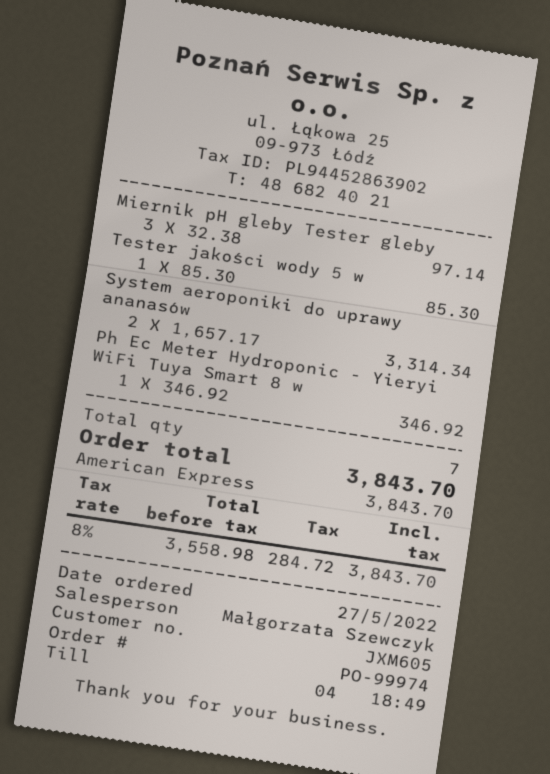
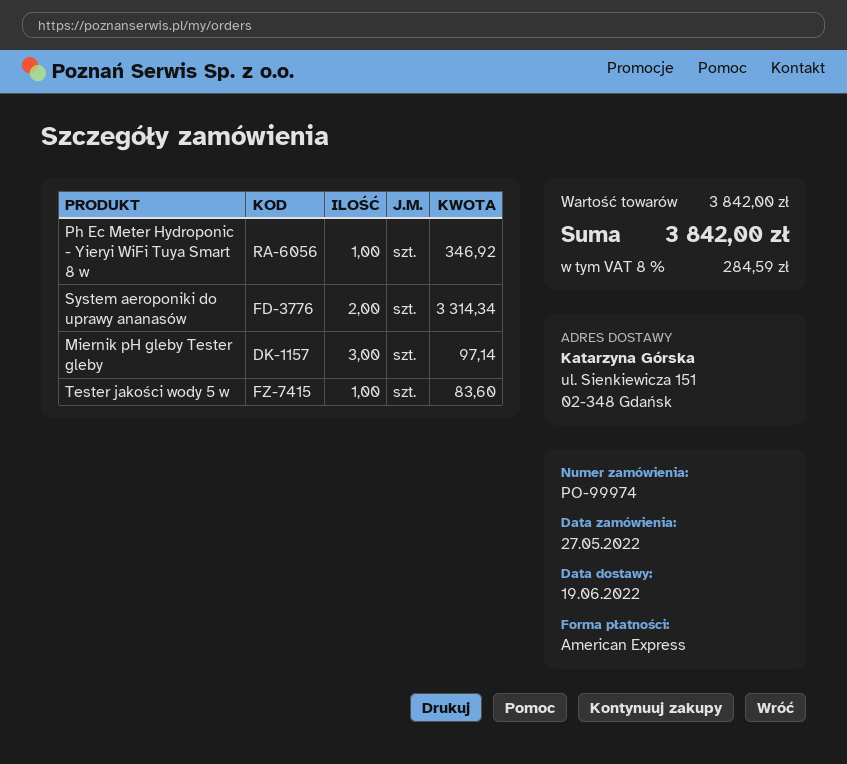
Tester jakości wody 5 w: 1 for 85.30 -> 1 for 83.60
tax: 8% = 284.72 -> 8% = 284.59
total: 3843.70 -> 3842.00

